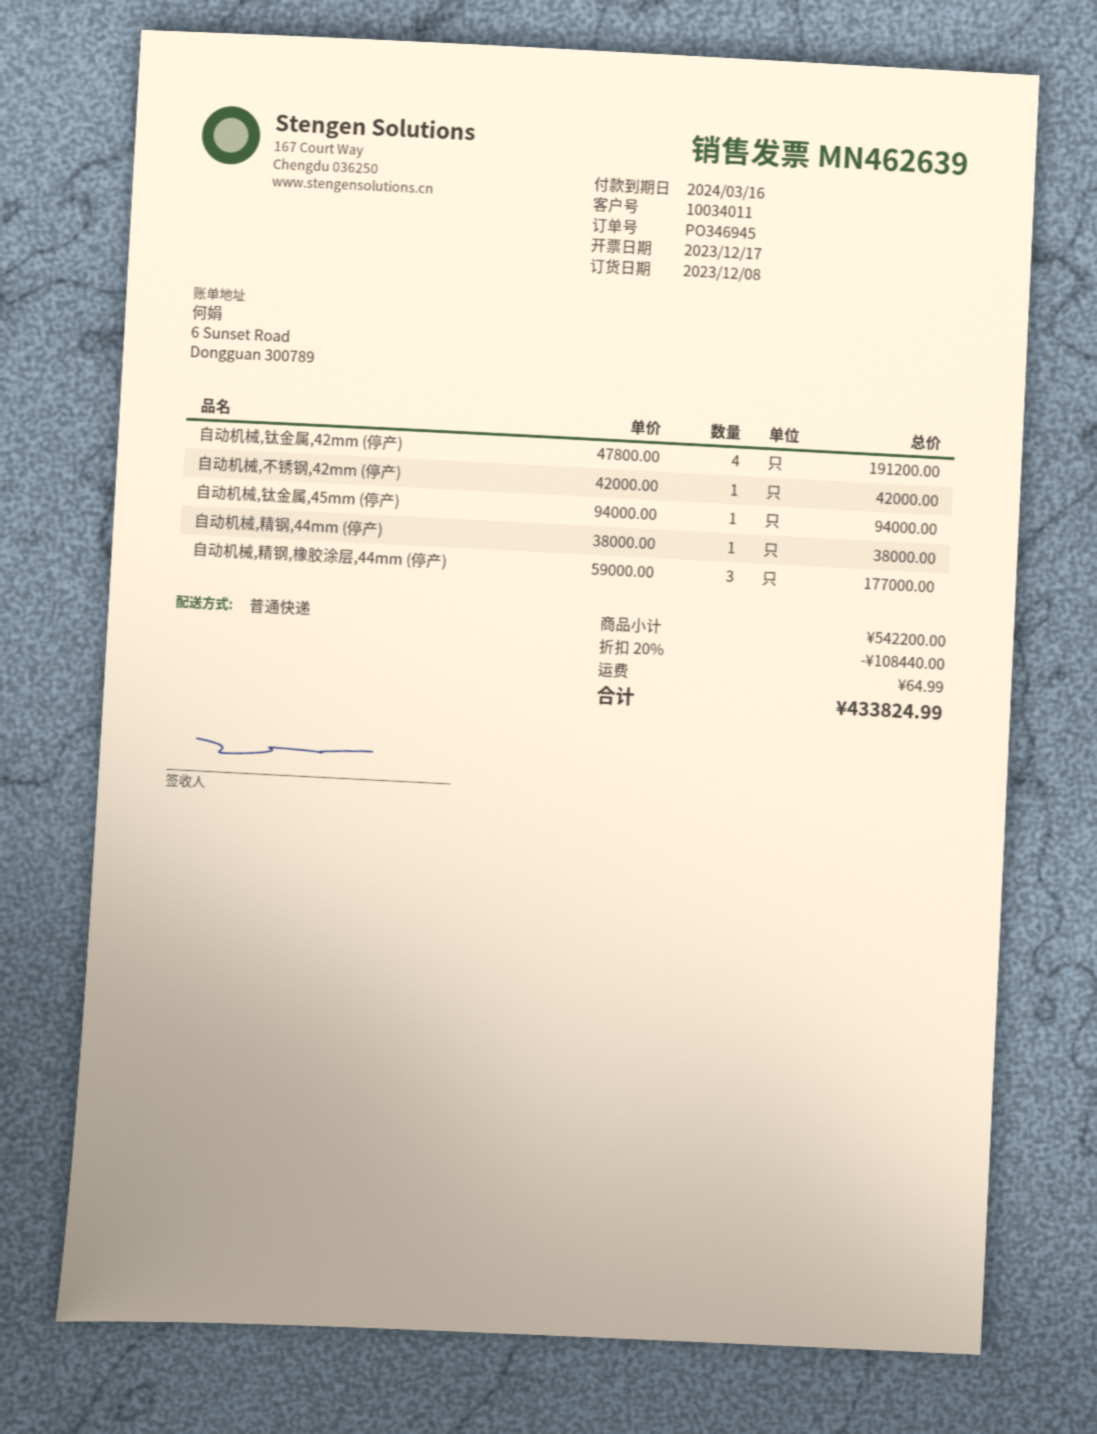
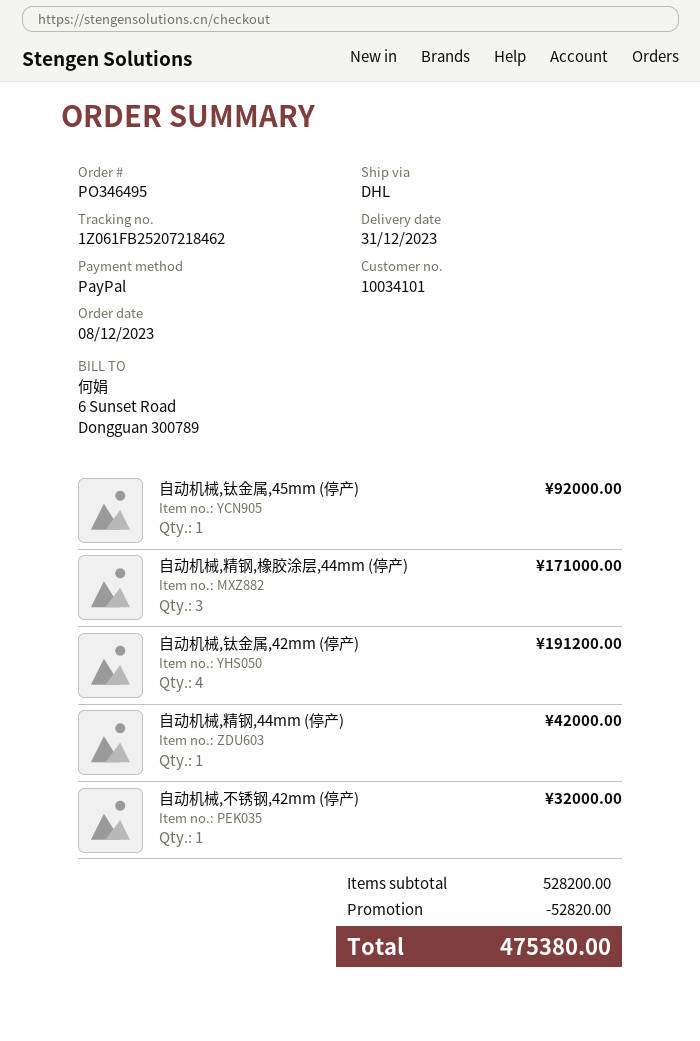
order number: PO346945 -> PO346495
customer number: 10034011 -> 10034101
shipping method: standard -> DHL
自动机械,不锈钢,42mm (停产): 1 for 42000.00 -> 1 for 32000.00
自动机械,钛金属,45mm (停产): 1 for 94000.00 -> 1 for 92000.00
自动机械,精钢,44mm (停产): 1 for 38000.00 -> 1 for 42000.00
自动机械,精钢,橡胶涂层,44mm (停产): 3 for 177000.00 -> 3 for 171000.00
subtotal: 542200.00 -> 528200.00
discount: 108440.00 -> 52820.00
shipping: 64.99 -> none
total: 433824.99 -> 475380.00

